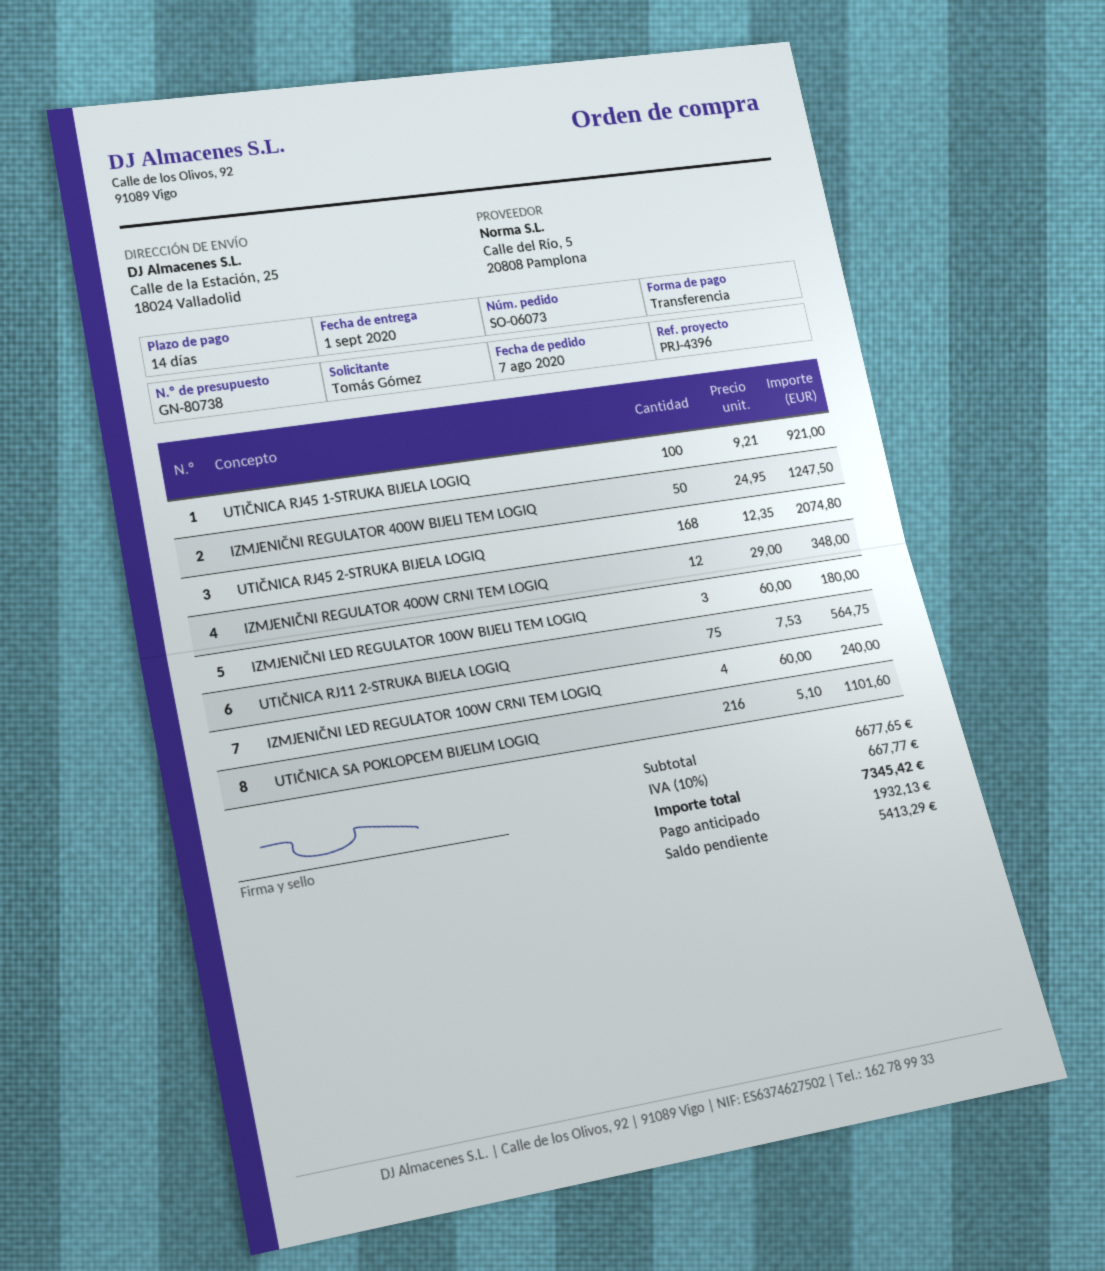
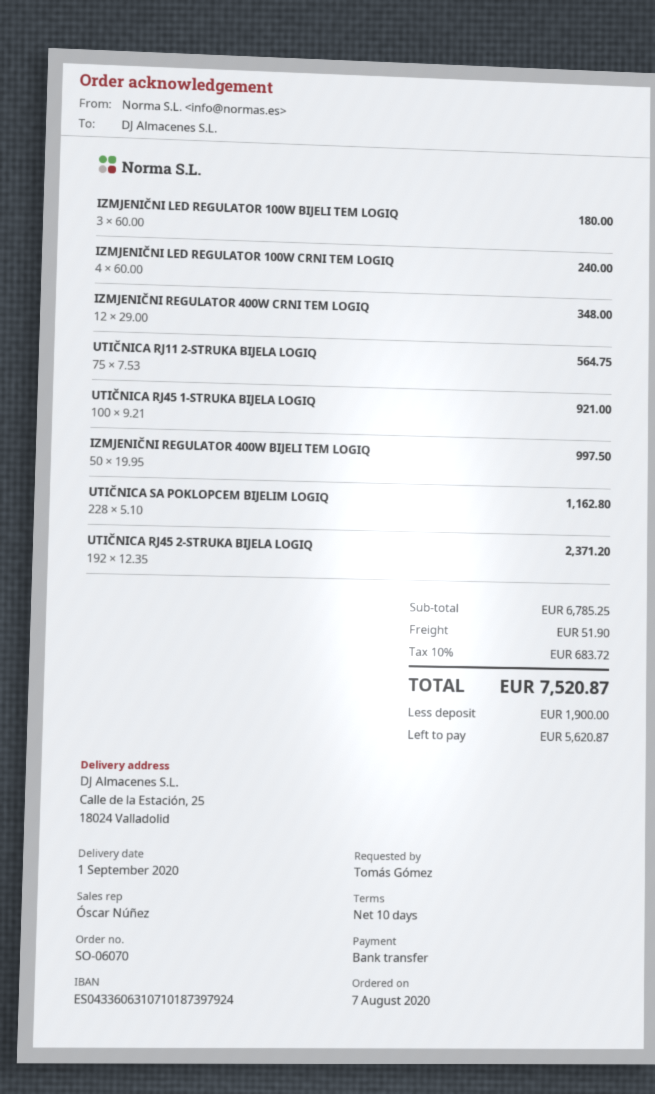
order number: SO-06073 -> SO-06070
payment terms: 14 days -> 10 days
IZMJENIČNI REGULATOR 400W BIJELI TEM LOGIQ: 50 x 24.95 = 1247.50 -> 50 x 19.95 = 997.50
UTIČNICA RJ45 2-STRUKA BIJELA LOGIQ: 168 x 12.35 = 2074.80 -> 192 x 12.35 = 2371.20
UTIČNICA SA POKLOPCEM BIJELIM LOGIQ: 216 x 5.10 = 1101.60 -> 228 x 5.10 = 1162.80
subtotal: 6677.65 -> 6785.25
shipping: none -> 51.90
tax: 10% = 667.77 -> 10% = 683.72
total: 7345.42 -> 7520.87
deposit: 1932.13 -> 1900.00
balance: 5413.29 -> 5620.87

